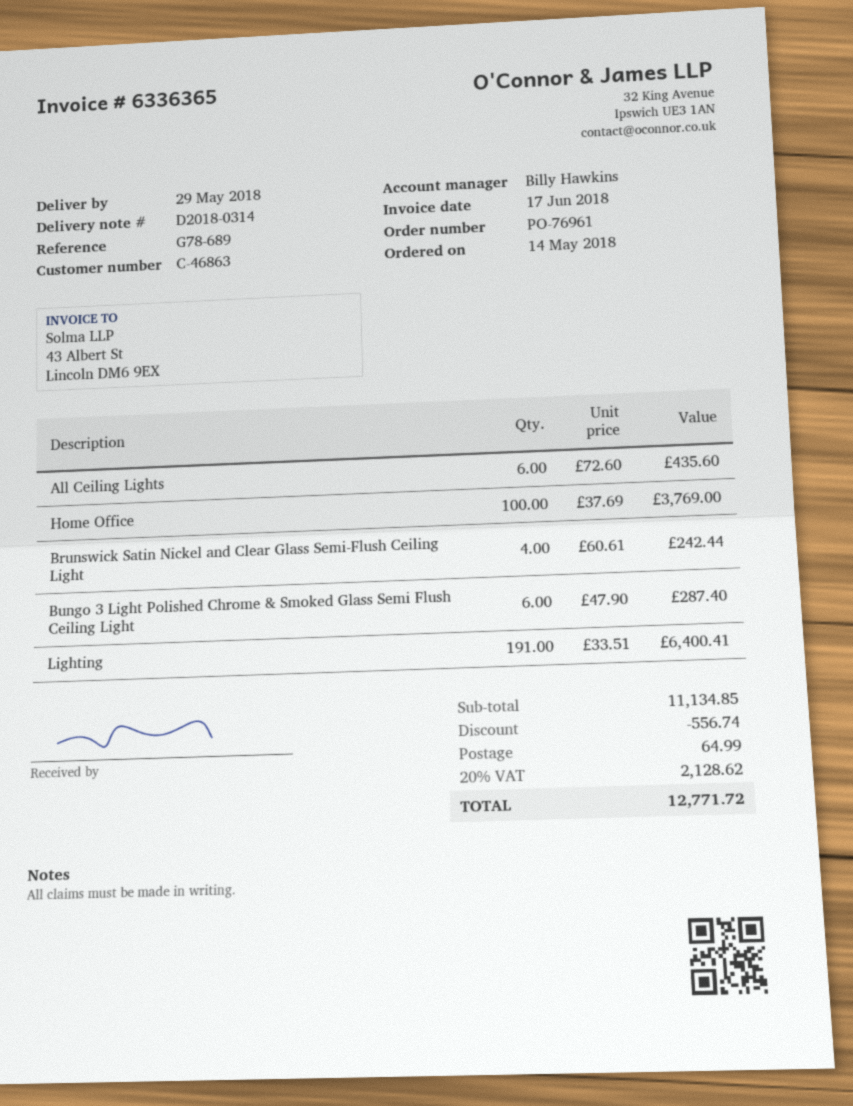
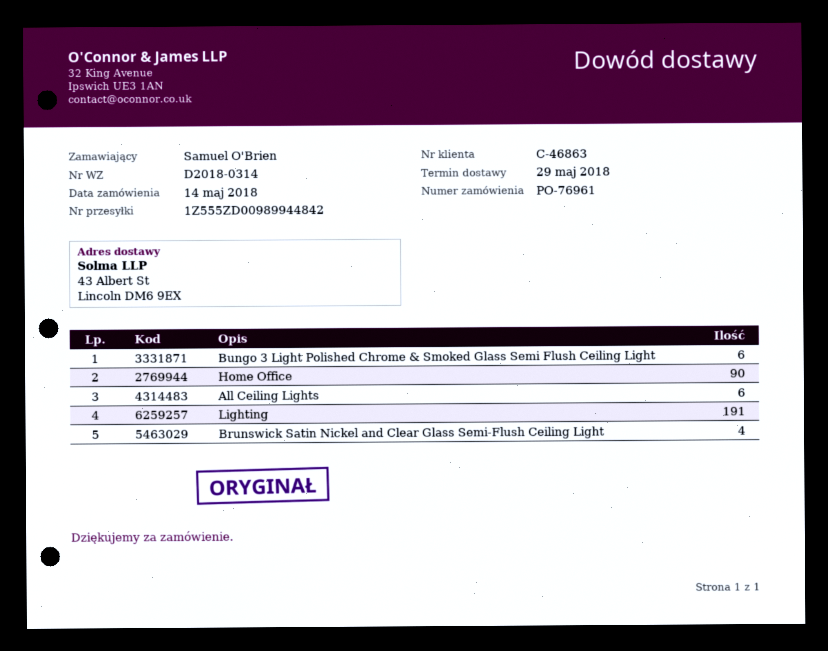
Home Office: 100 -> 90

